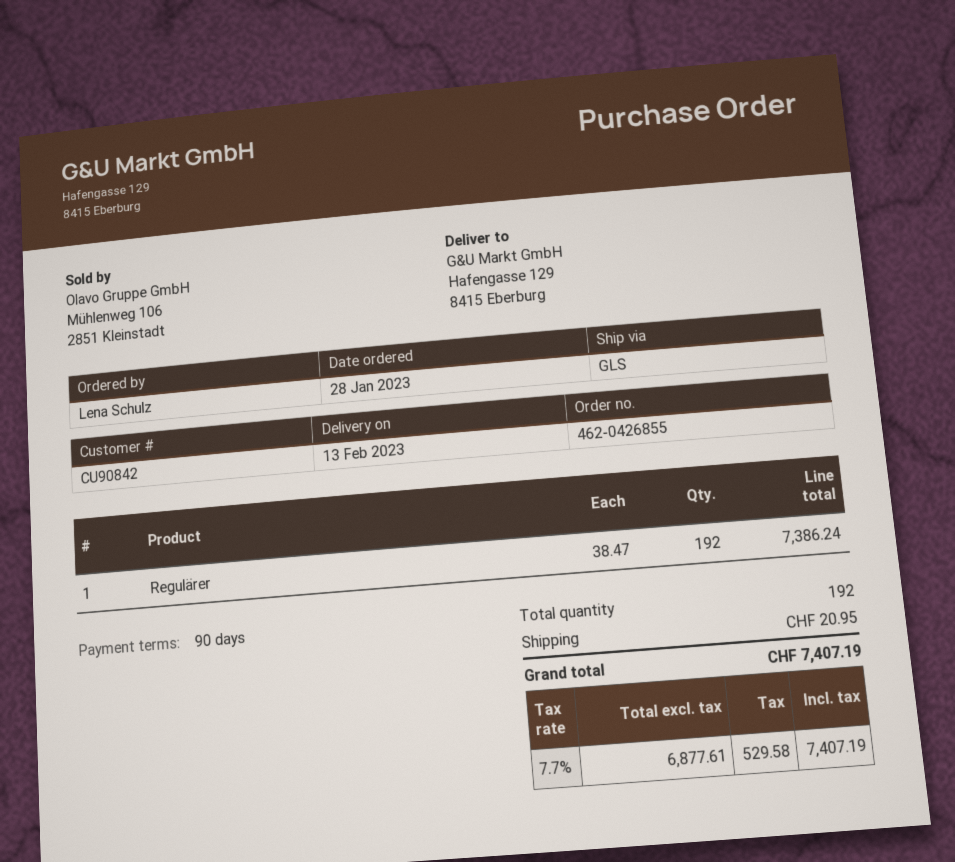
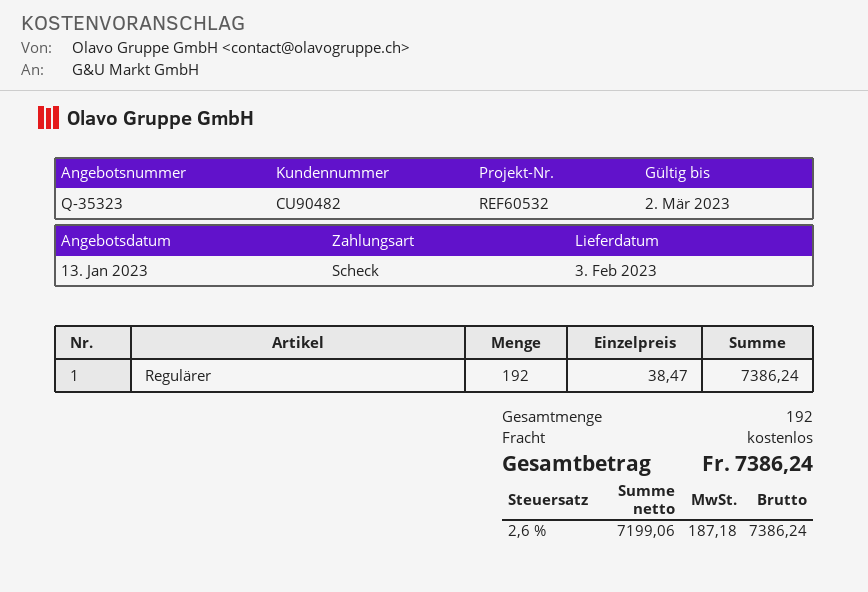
delivery date: 2023-02-13 -> 2023-02-03
customer number: CU90842 -> CU90482
shipping: 20.95 -> 0.00
net: 6877.61 -> 7199.06
tax: 7.7% = 529.58 -> 2.6% = 187.18
total: 7407.19 -> 7386.24

